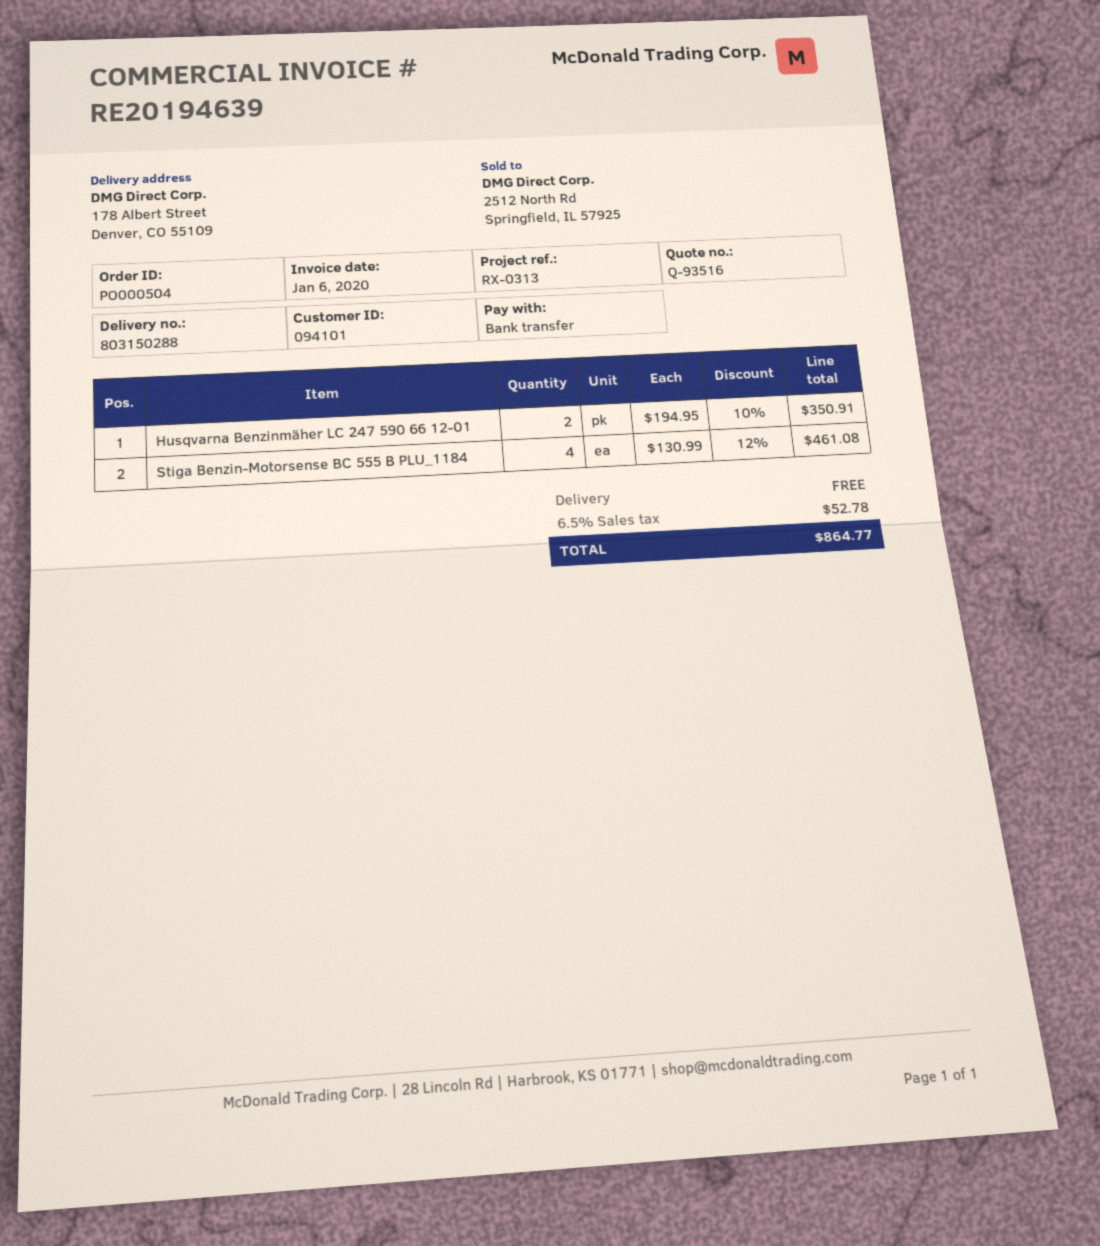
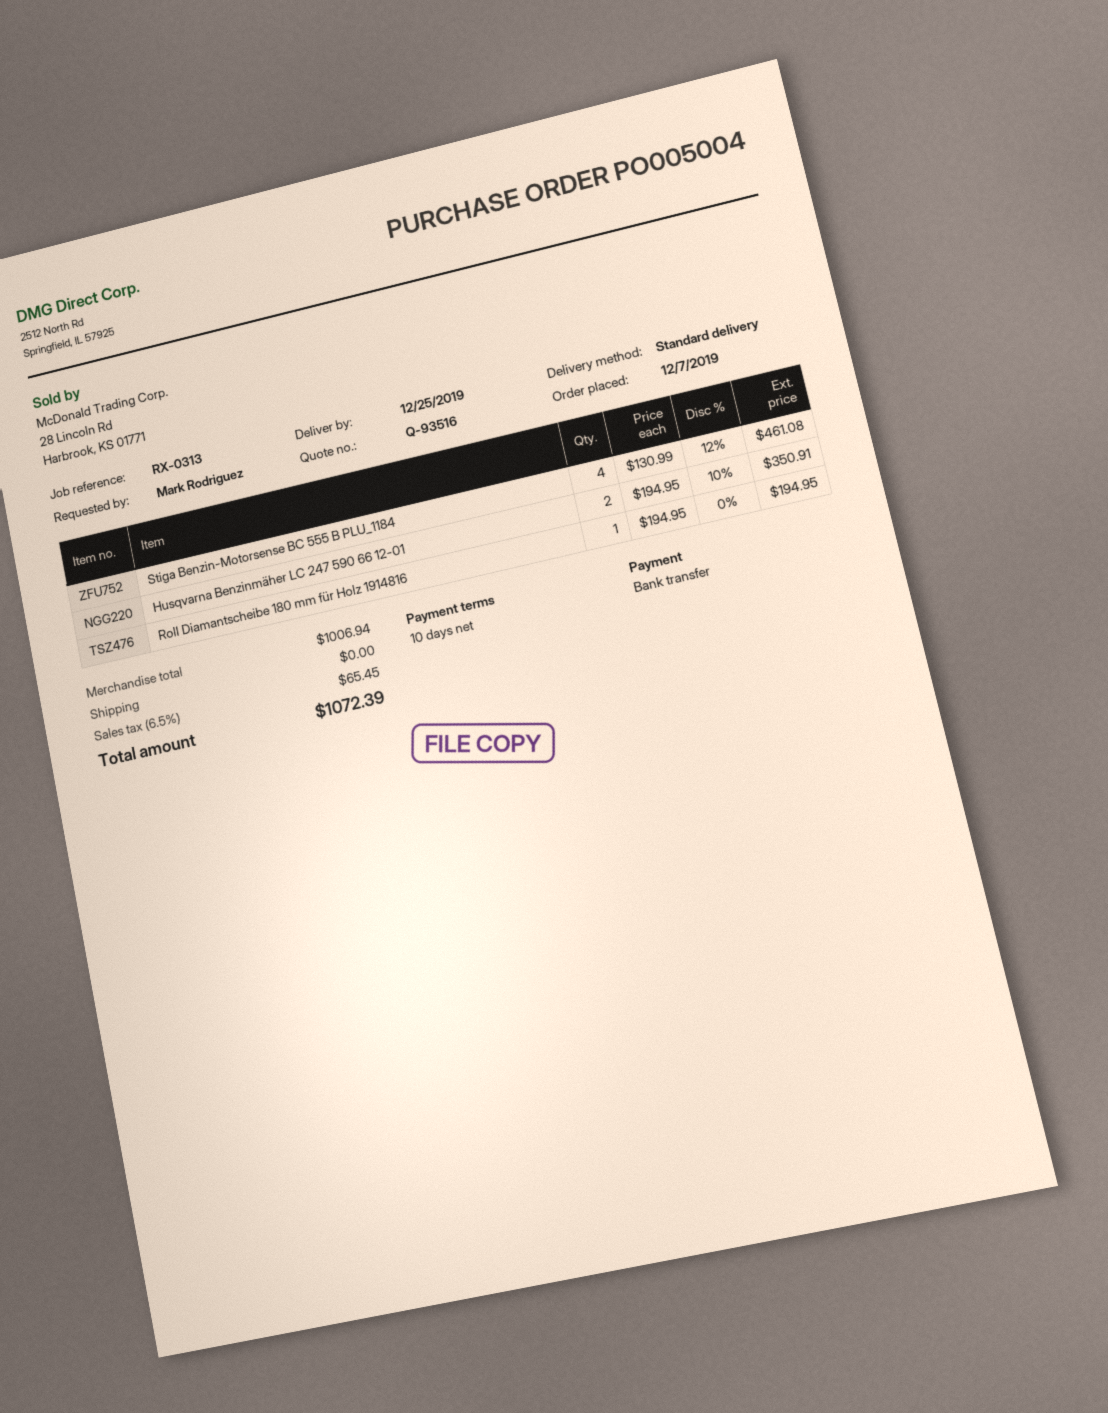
order number: PO000504 -> PO005004
Roll Diamantscheibe 180 mm für Holz 1914816: none -> 1 x 194.95 = 194.95
tax: 6.5% = 52.78 -> 6.5% = 65.45
total: 864.77 -> 1072.39

